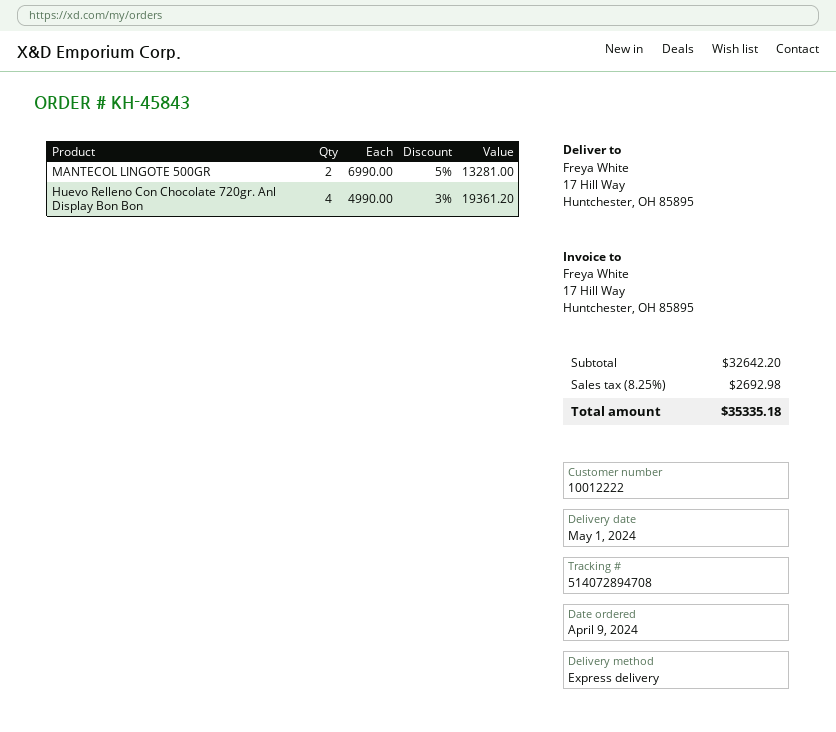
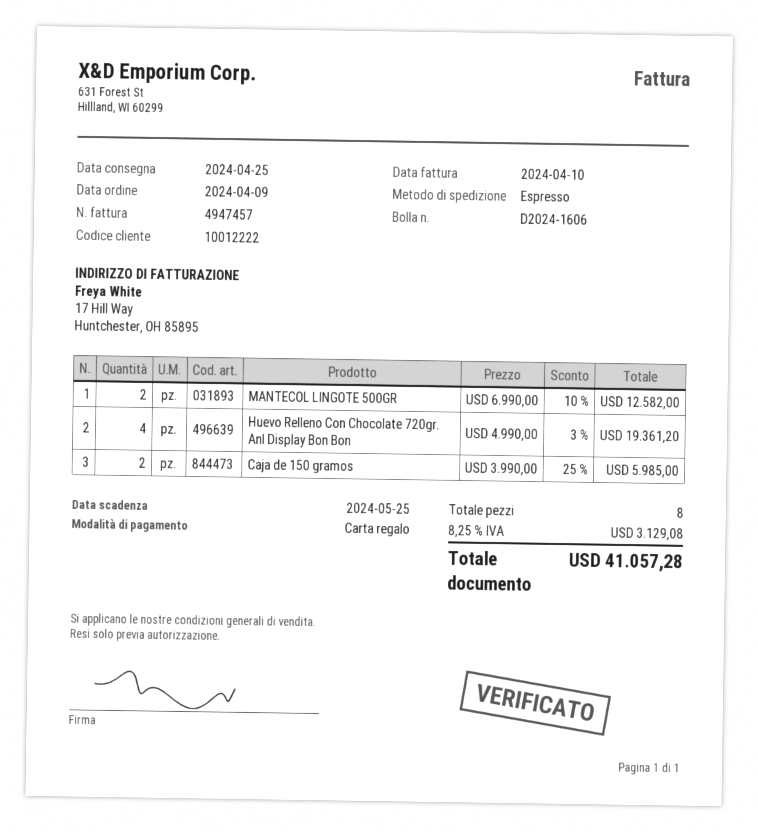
delivery date: 2024-05-01 -> 2024-04-25
MANTECOL LINGOTE 500GR: 2 x 6990.00 - 5% = 13281.00 -> 2 x 6990.00 - 10% = 12582.00
Caja de 150 gramos: none -> 2 x 3990.00 - 25% = 5985.00
tax: 8.25% = 2692.98 -> 8.25% = 3129.08
total: 35335.18 -> 41057.28

